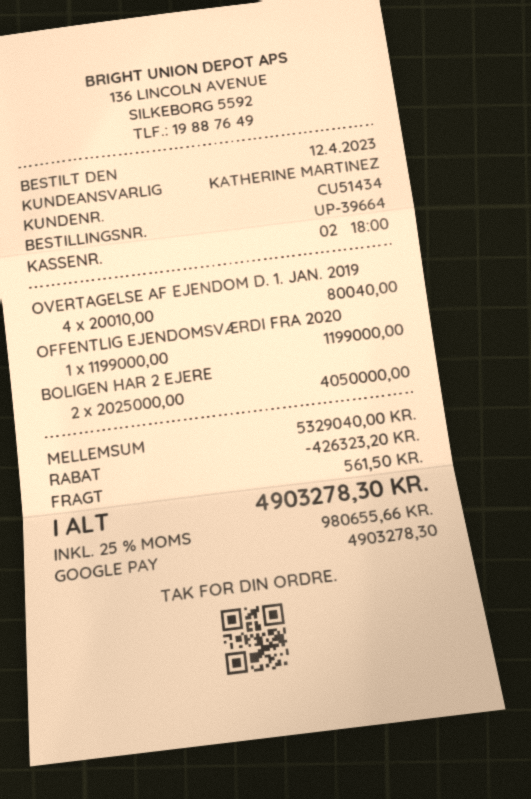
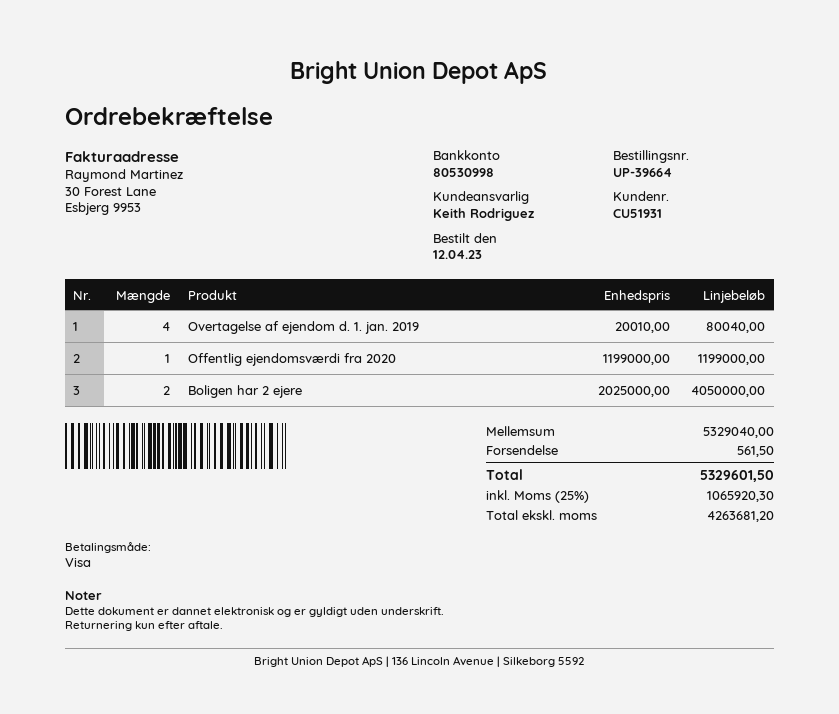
customer number: CU51434 -> CU51931
sales rep: KATHERINE MARTINEZ -> Keith Rodriguez
payment method: Google Pay -> Visa
discount: 426323.20 -> none
tax: 25% = 980655.66 -> 25% = 1065920.30
total: 4903278.30 -> 5329601.50

